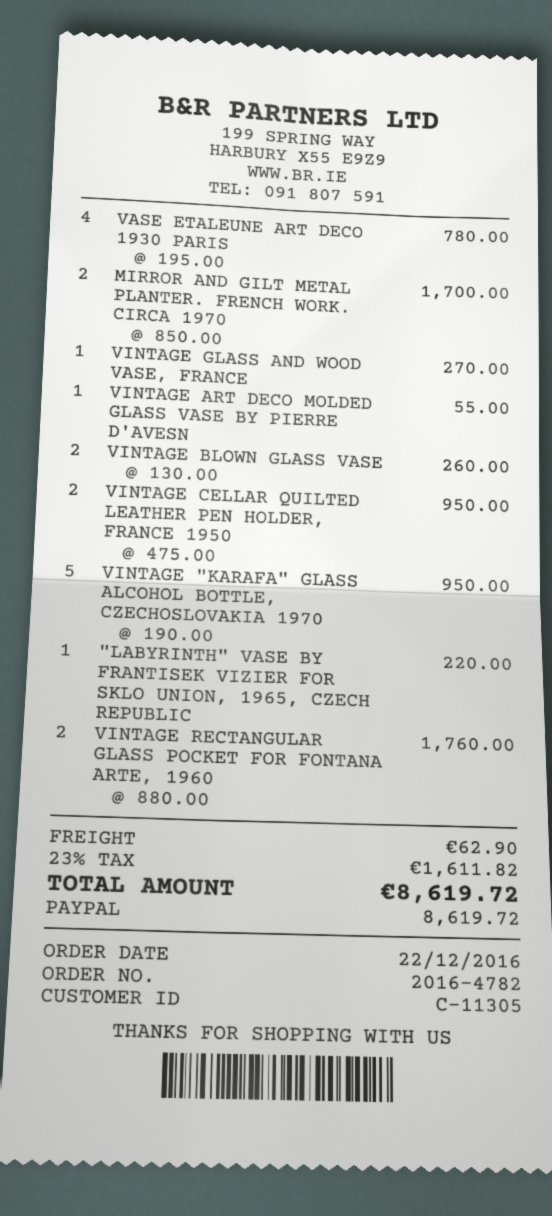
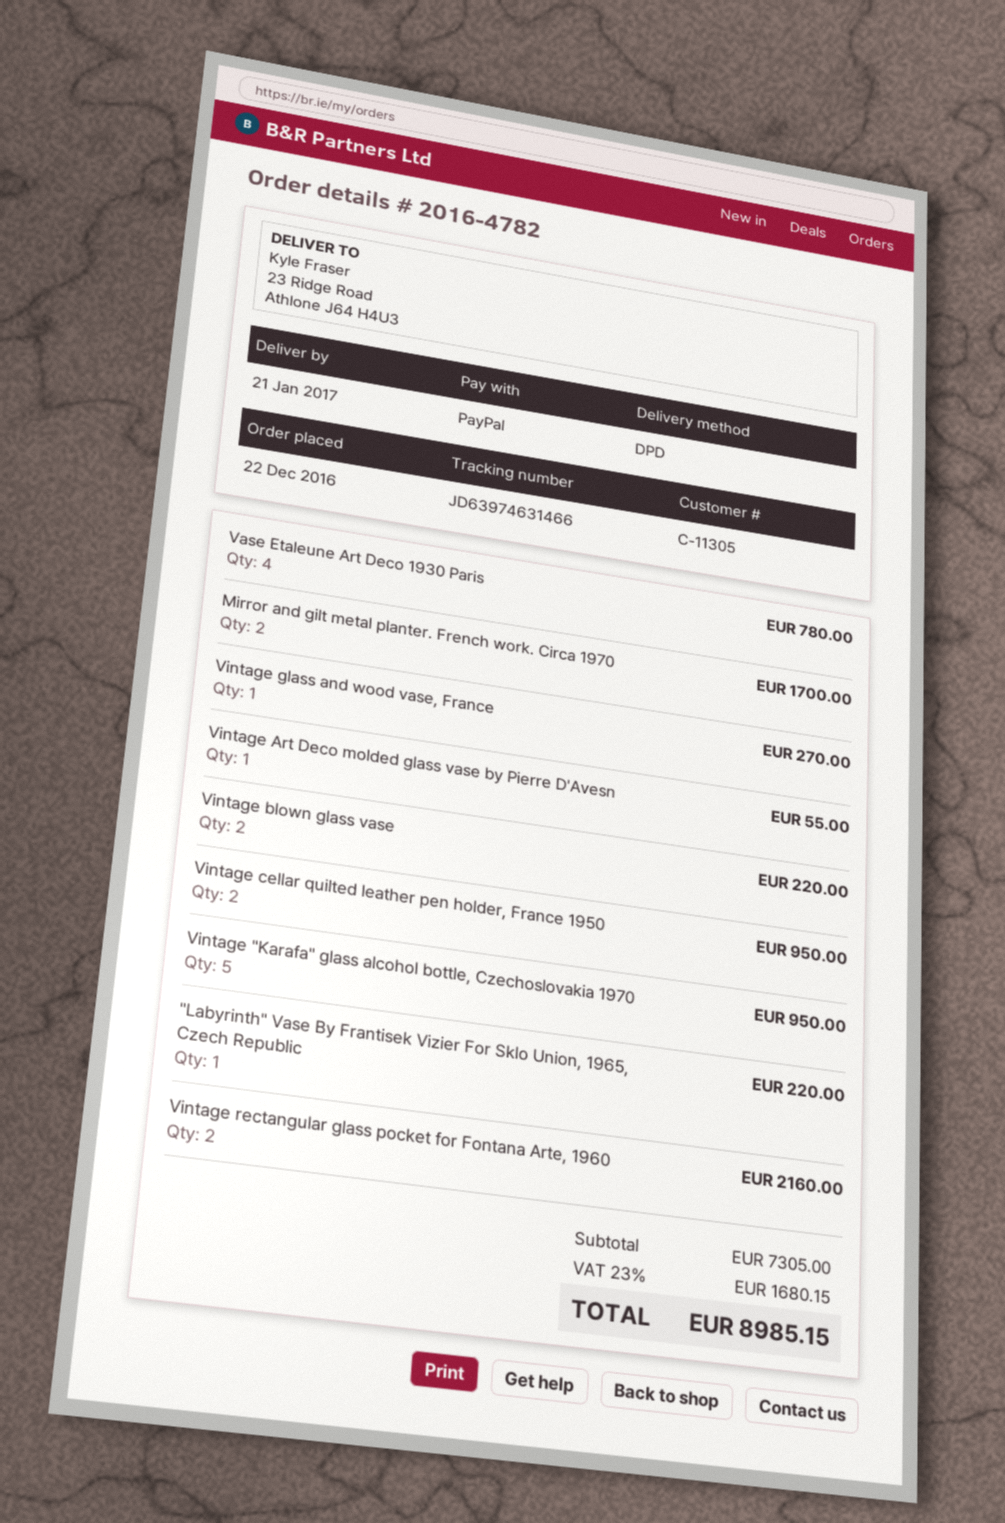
VINTAGE BLOWN GLASS VASE: 2 for 260.00 -> 2 for 220.00
VINTAGE RECTANGULAR GLASS POCKET FOR FONTANA ARTE, 1960: 2 for 1760.00 -> 2 for 2160.00
shipping: 62.90 -> none
tax: 23% = 1611.82 -> 23% = 1680.15
total: 8619.72 -> 8985.15

